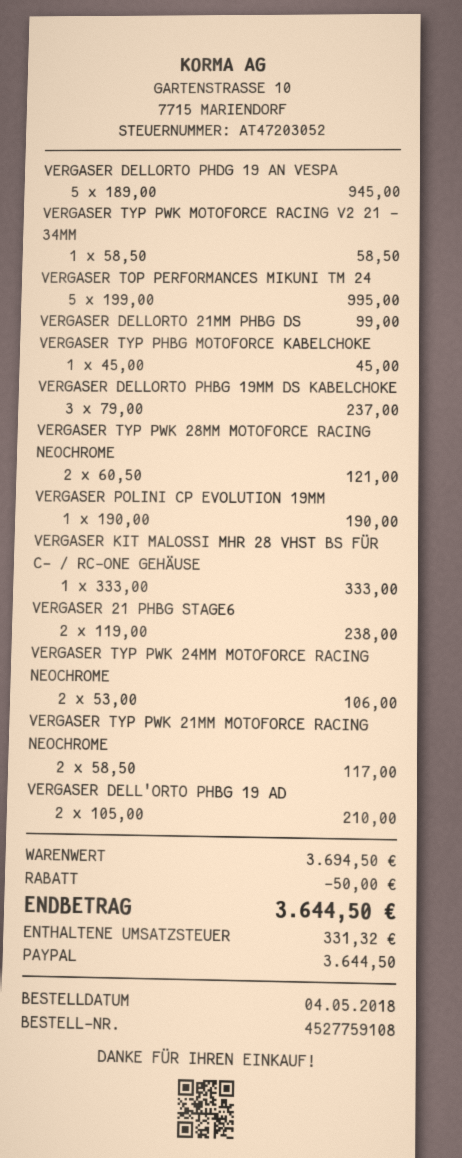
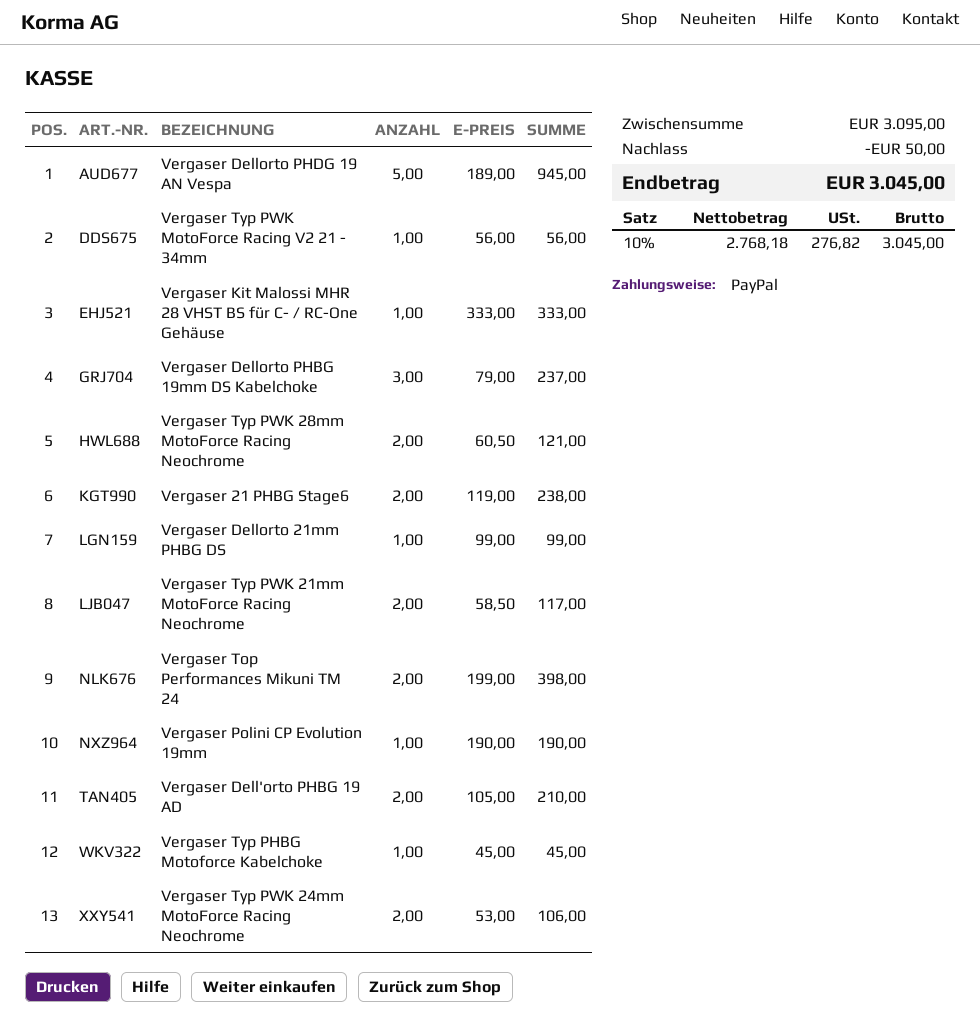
VERGASER TYP PWK MOTOFORCE RACING V2 21 - 34MM: 1 x 58.50 = 58.50 -> 1 x 56.00 = 56.00
VERGASER TOP PERFORMANCES MIKUNI TM 24: 5 x 199.00 = 995.00 -> 2 x 199.00 = 398.00
subtotal: 3694.50 -> 3095.00
tax: 331.32 -> 276.82
total: 3644.50 -> 3045.00

